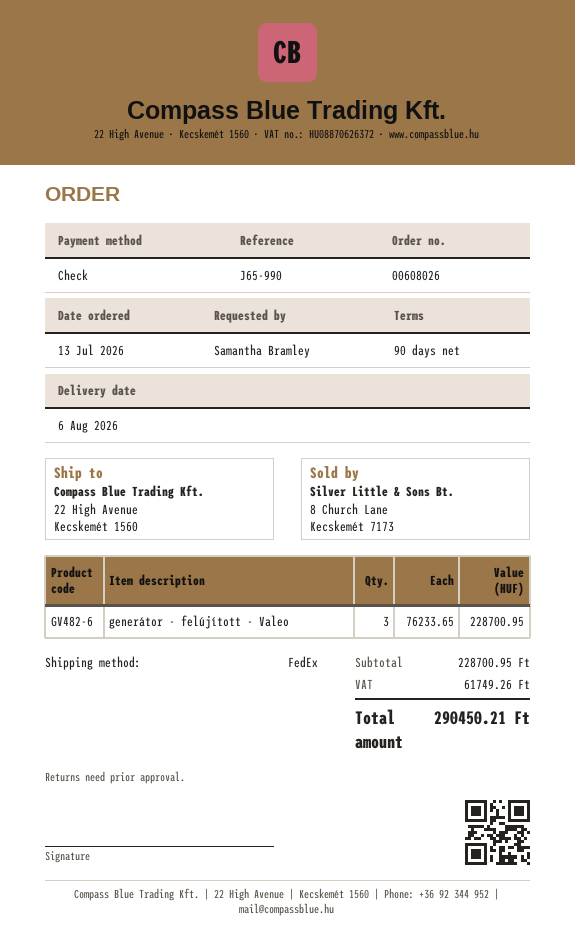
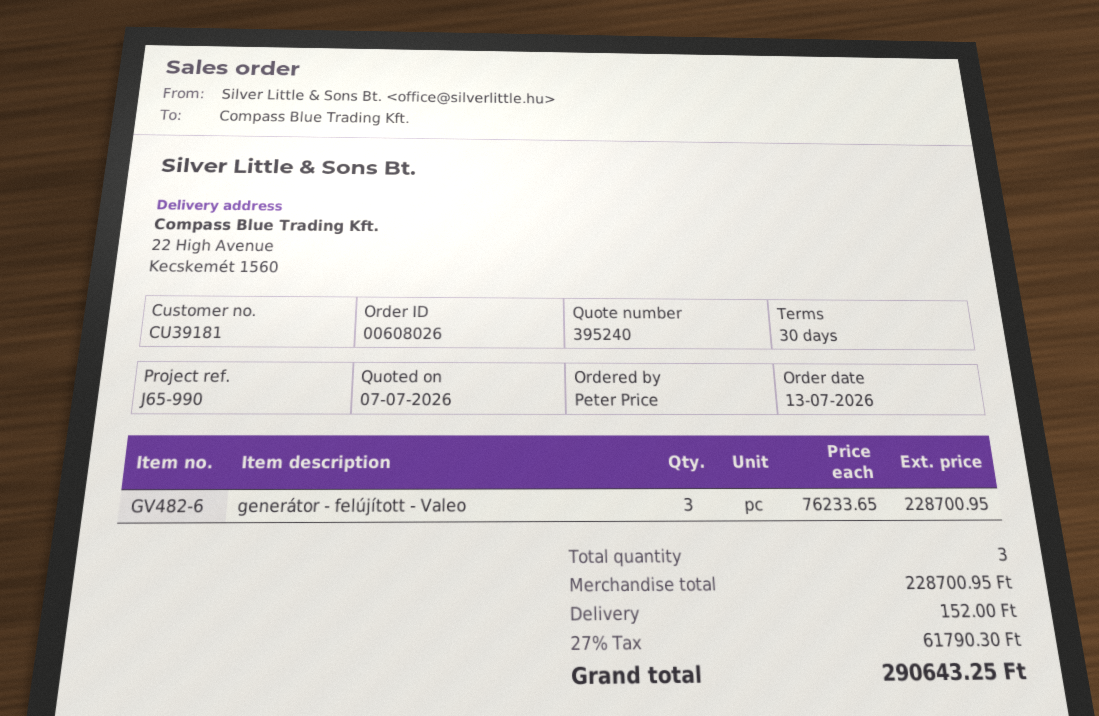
payment terms: 90 days -> 30 days
ordered by: Samantha Bramley -> Peter Price
shipping: none -> 152.00
tax: 61749.26 -> 61790.30
total: 290450.21 -> 290643.25

